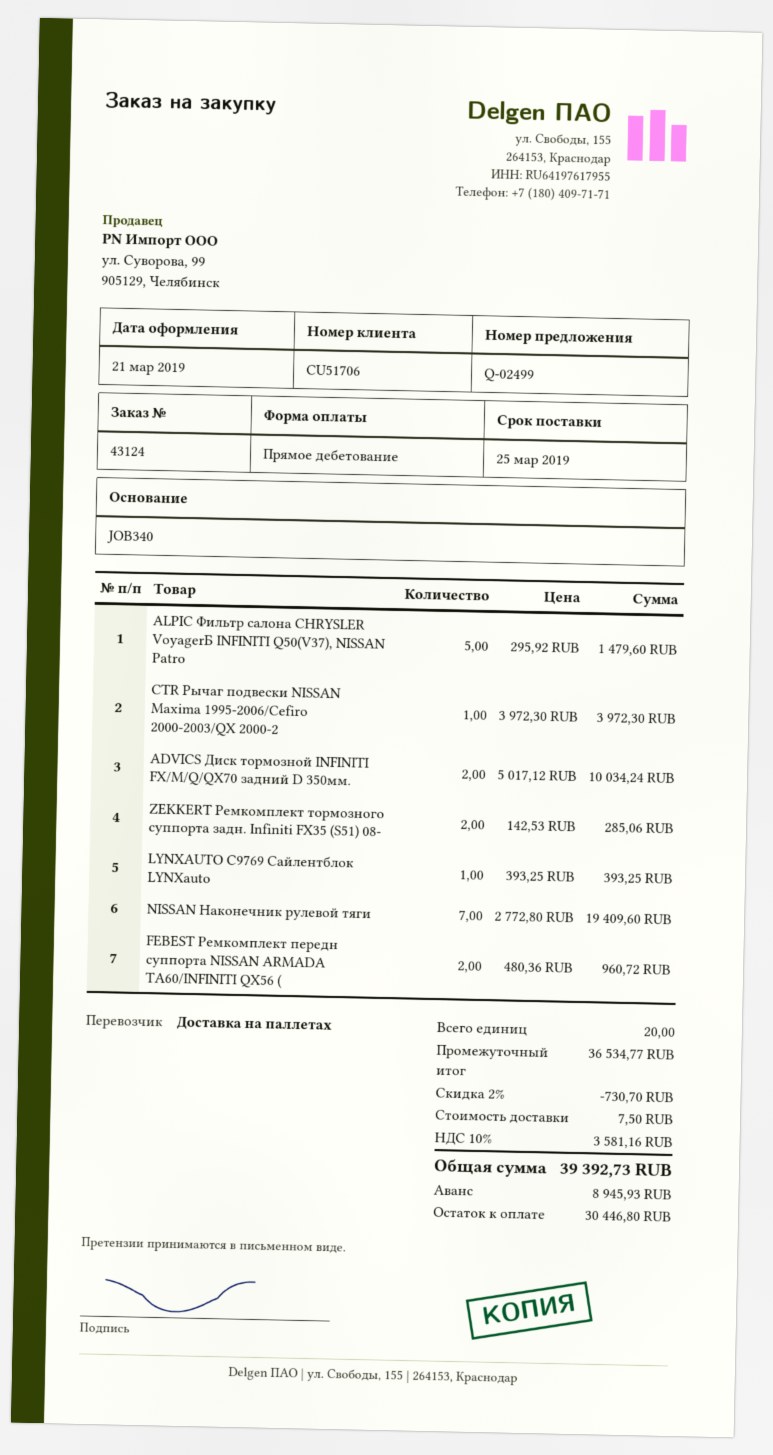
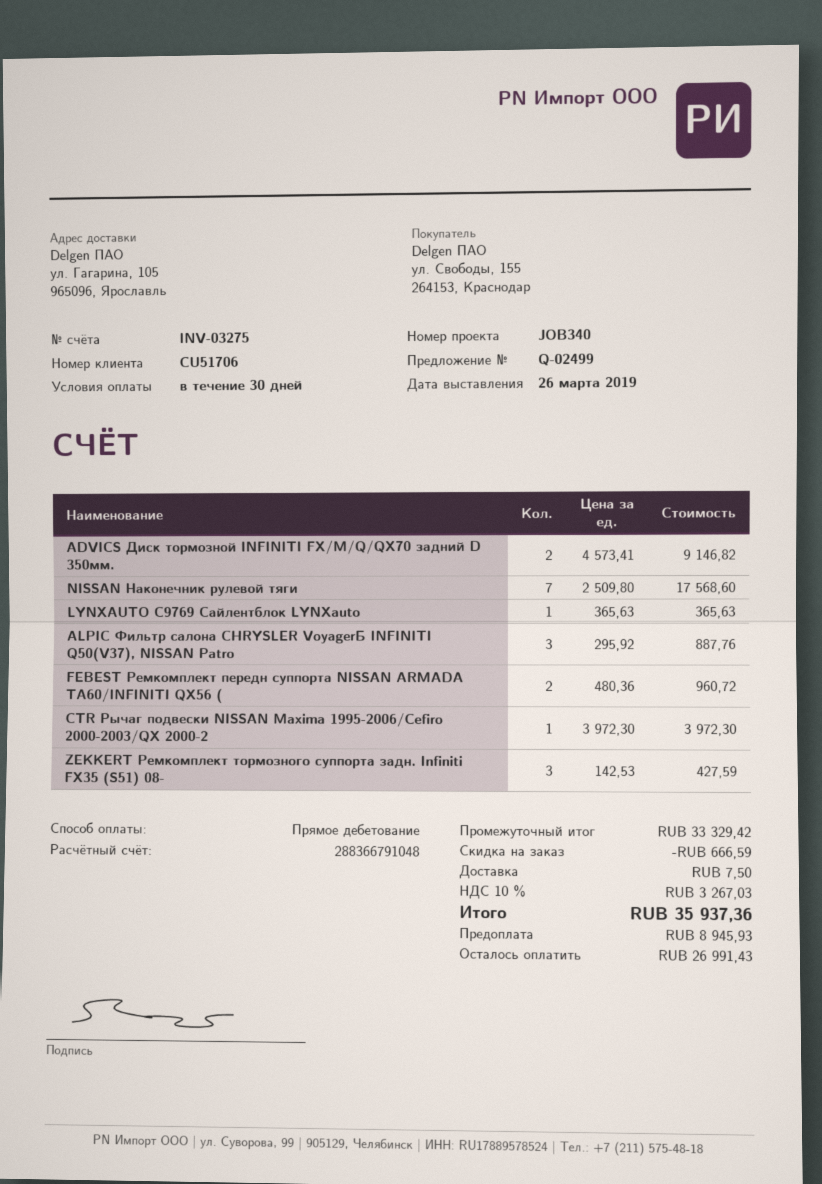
ALPIC Фильтр салона CHRYSLER VoyagerБ INFINITI Q50(V37), NISSAN Patro: 5 x 295.92 = 1479.60 -> 3 x 295.92 = 887.76
ADVICS Диск тормозной INFINITI FX/M/Q/QX70 задний D 350мм.: 2 x 5017.12 = 10034.24 -> 2 x 4573.41 = 9146.82
ZEKKERT Ремкомплект тормозного суппорта задн. Infiniti FX35 (S51) 08-: 2 x 142.53 = 285.06 -> 3 x 142.53 = 427.59
LYNXAUTO C9769 Сайлентблок LYNXauto: 1 x 393.25 = 393.25 -> 1 x 365.63 = 365.63
NISSAN Наконечник рулевой тяги: 7 x 2772.80 = 19409.60 -> 7 x 2509.80 = 17568.60
subtotal: 36534.77 -> 33329.42
discount: 730.70 -> 666.59
tax: 10% = 3581.16 -> 10% = 3267.03
total: 39392.73 -> 35937.36
balance: 30446.80 -> 26991.43

